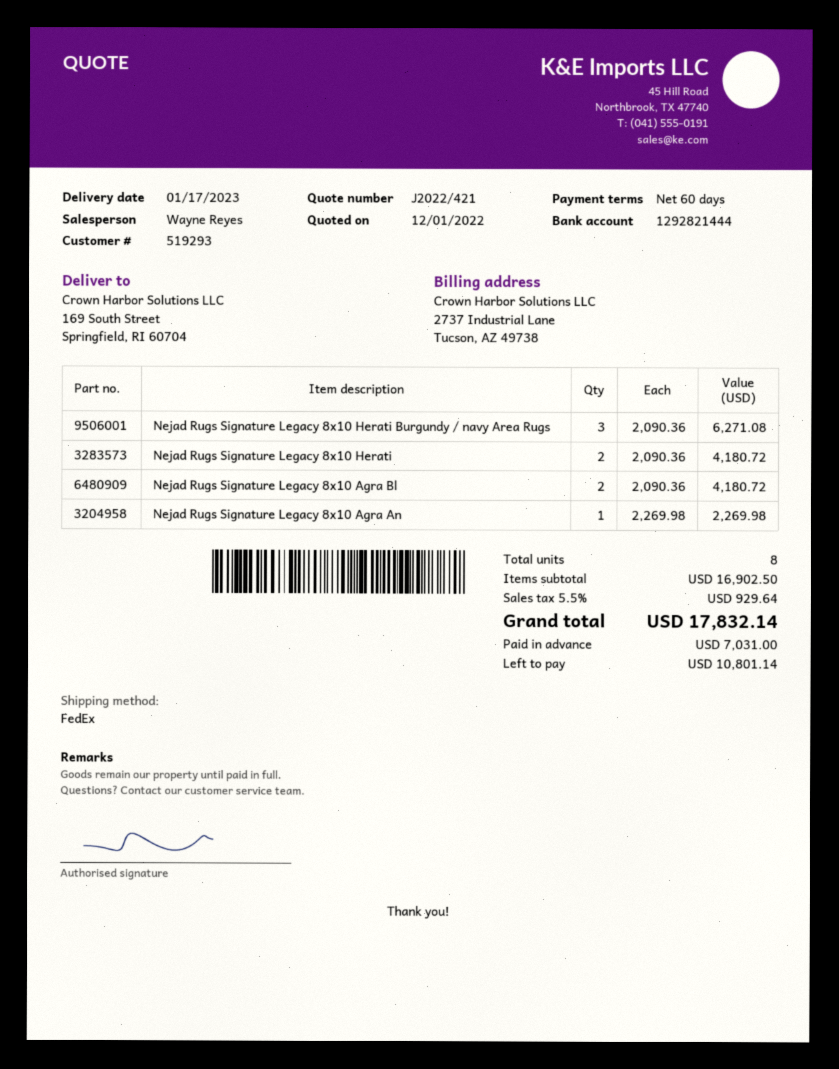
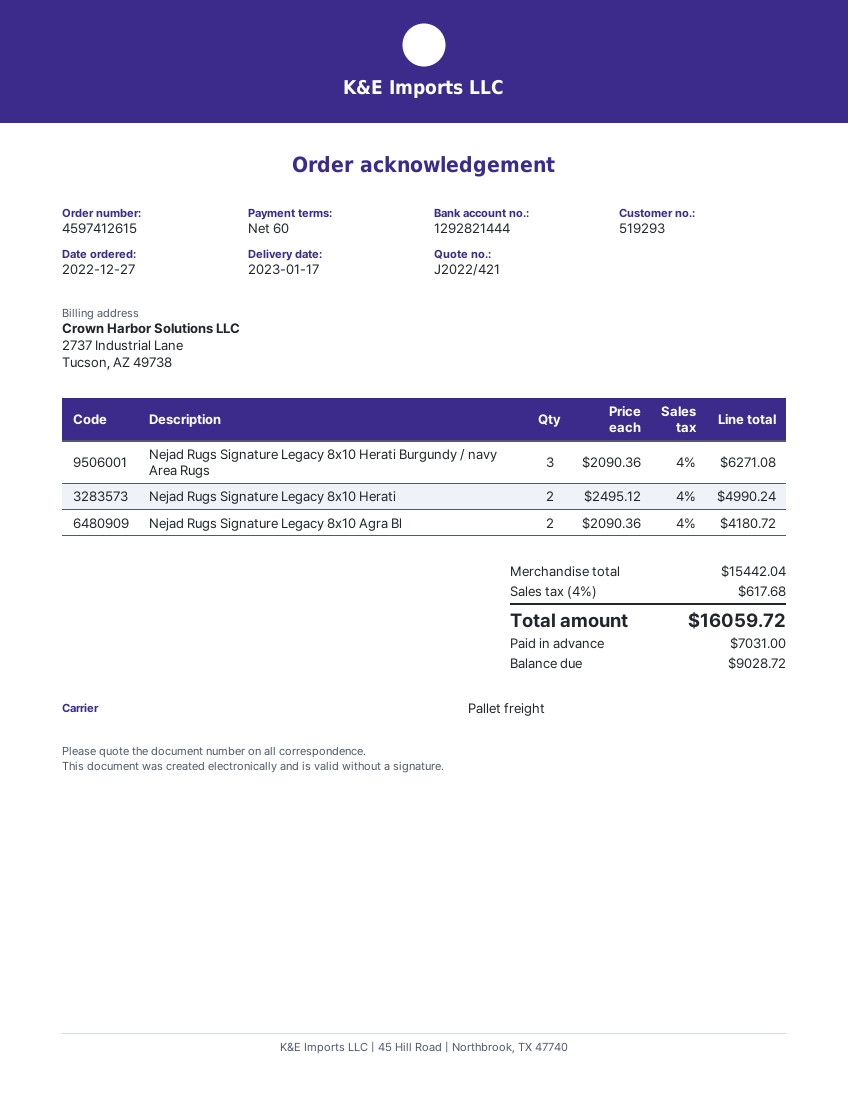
shipping method: FedEx -> pallet freight
Nejad Rugs Signature Legacy 8x10 Herati: 2 x 2090.36 = 4180.72 -> 2 x 2495.12 = 4990.24
Nejad Rugs Signature Legacy 8x10 Agra An: 1 x 2269.98 = 2269.98 -> none
subtotal: 16902.50 -> 15442.04
tax: 5.5% = 929.64 -> 4% = 617.68
total: 17832.14 -> 16059.72
balance: 10801.14 -> 9028.72

